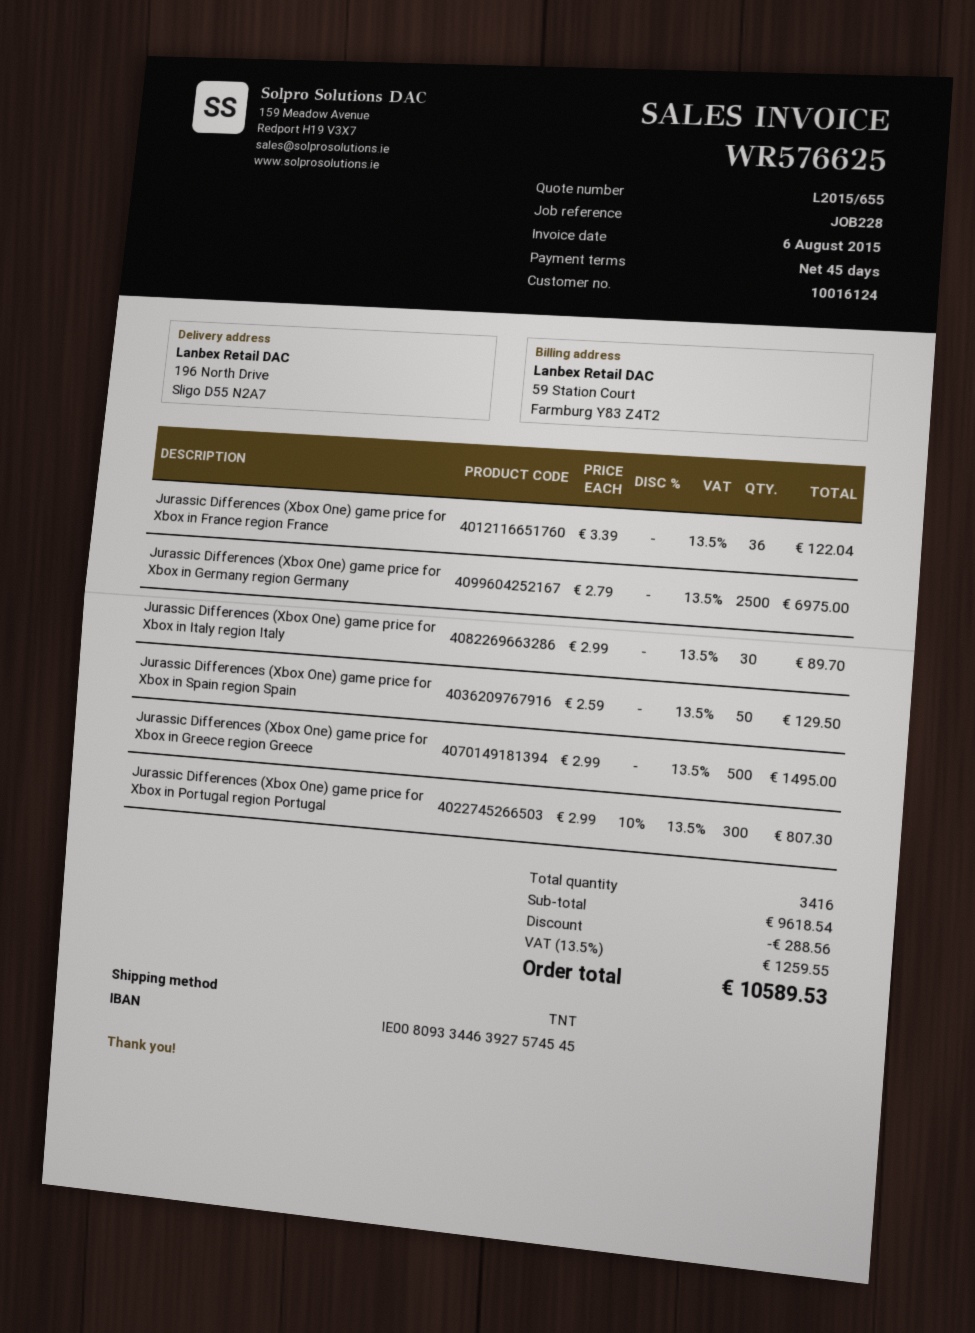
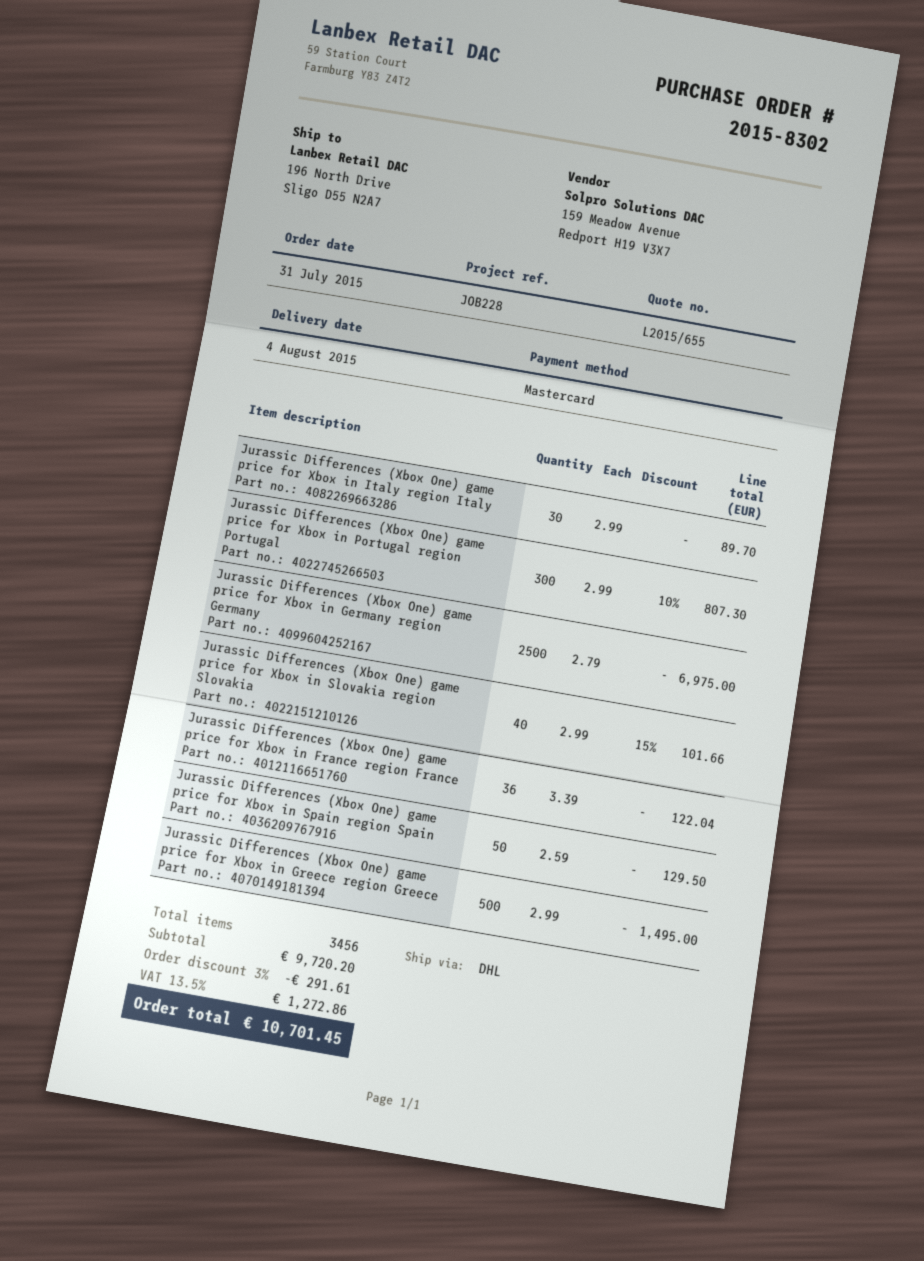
shipping method: TNT -> DHL
Jurassic Differences (Xbox One) game price for Xbox in Slovakia region Slovakia: none -> 40 x 2.99 - 15% = 101.66
total quantity: 3416 -> 3456
subtotal: 9618.54 -> 9720.20
discount: 288.56 -> 291.61
tax: 13.5% = 1259.55 -> 13.5% = 1272.86
total: 10589.53 -> 10701.45

